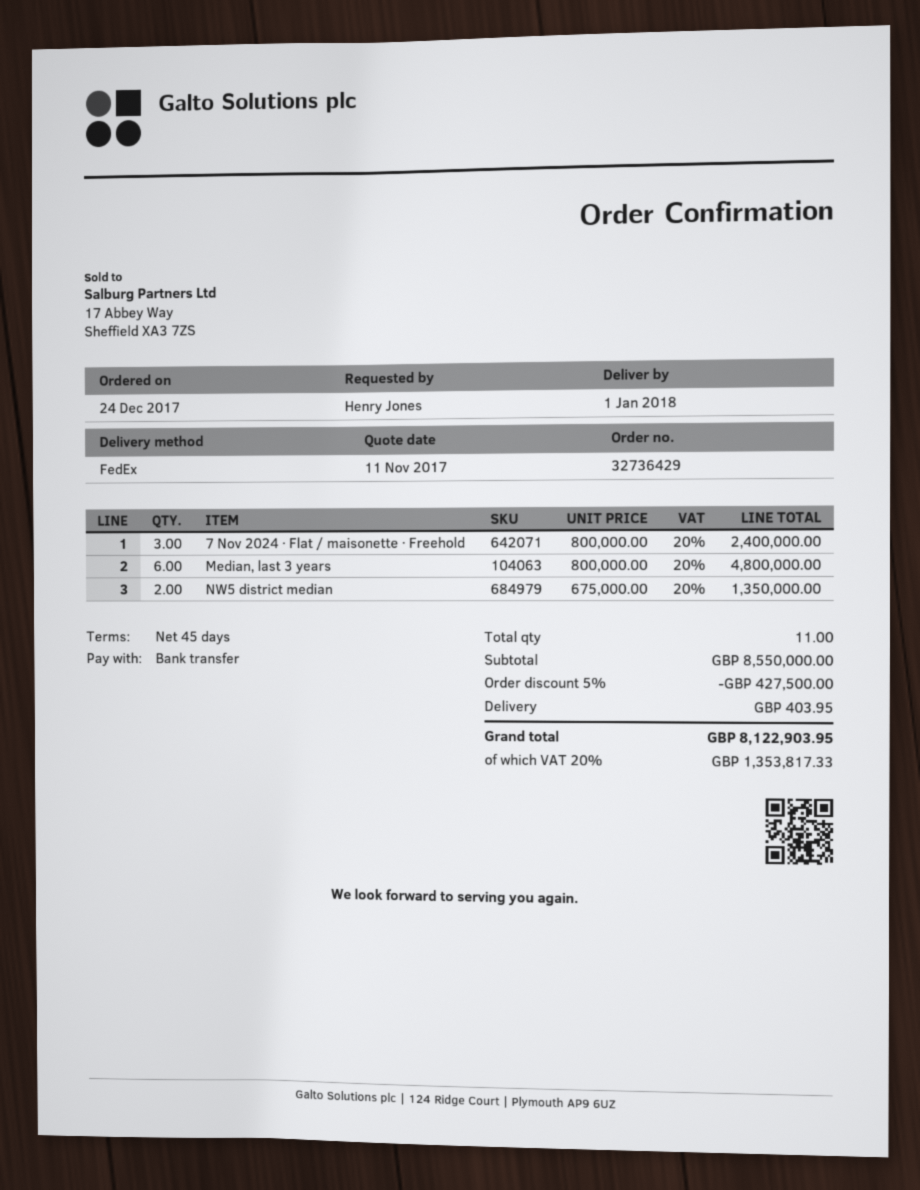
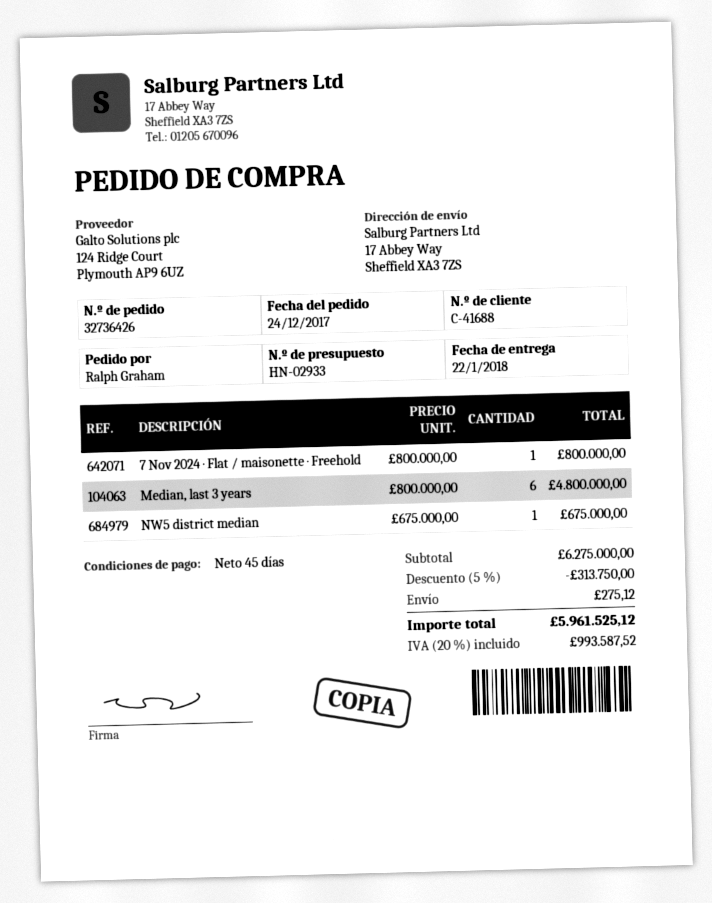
order number: 32736429 -> 32736426
delivery date: 2018-01-01 -> 2018-01-22
ordered by: Henry Jones -> Ralph Graham
7 Nov 2024 · Flat / maisonette · Freehold: 3 x 800000.00 = 2400000.00 -> 1 x 800000.00 = 800000.00
NW5 district median: 2 x 675000.00 = 1350000.00 -> 1 x 675000.00 = 675000.00
subtotal: 8550000.00 -> 6275000.00
discount: 5% = 427500.00 -> 5% = 313750.00
shipping: 403.95 -> 275.12
tax: 20% = 1353817.33 -> 20% = 993587.52
total: 8122903.95 -> 5961525.12

